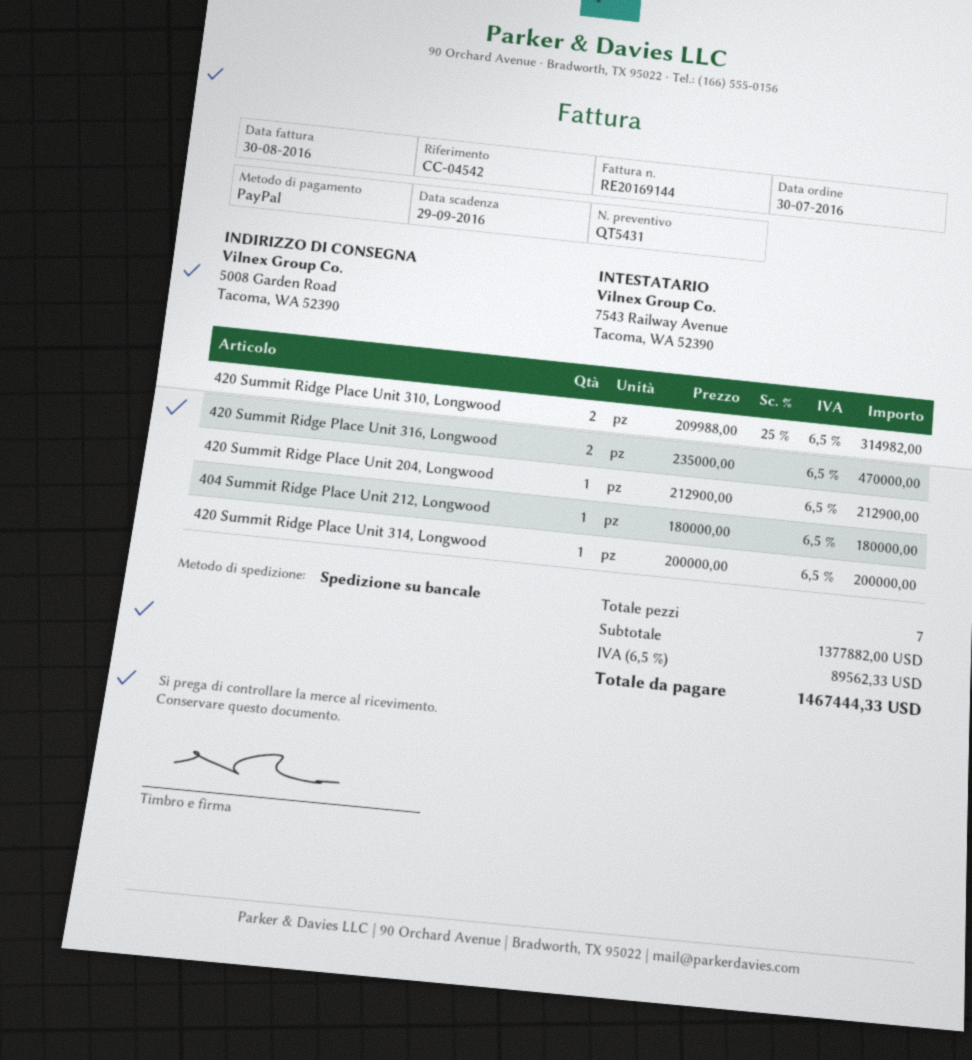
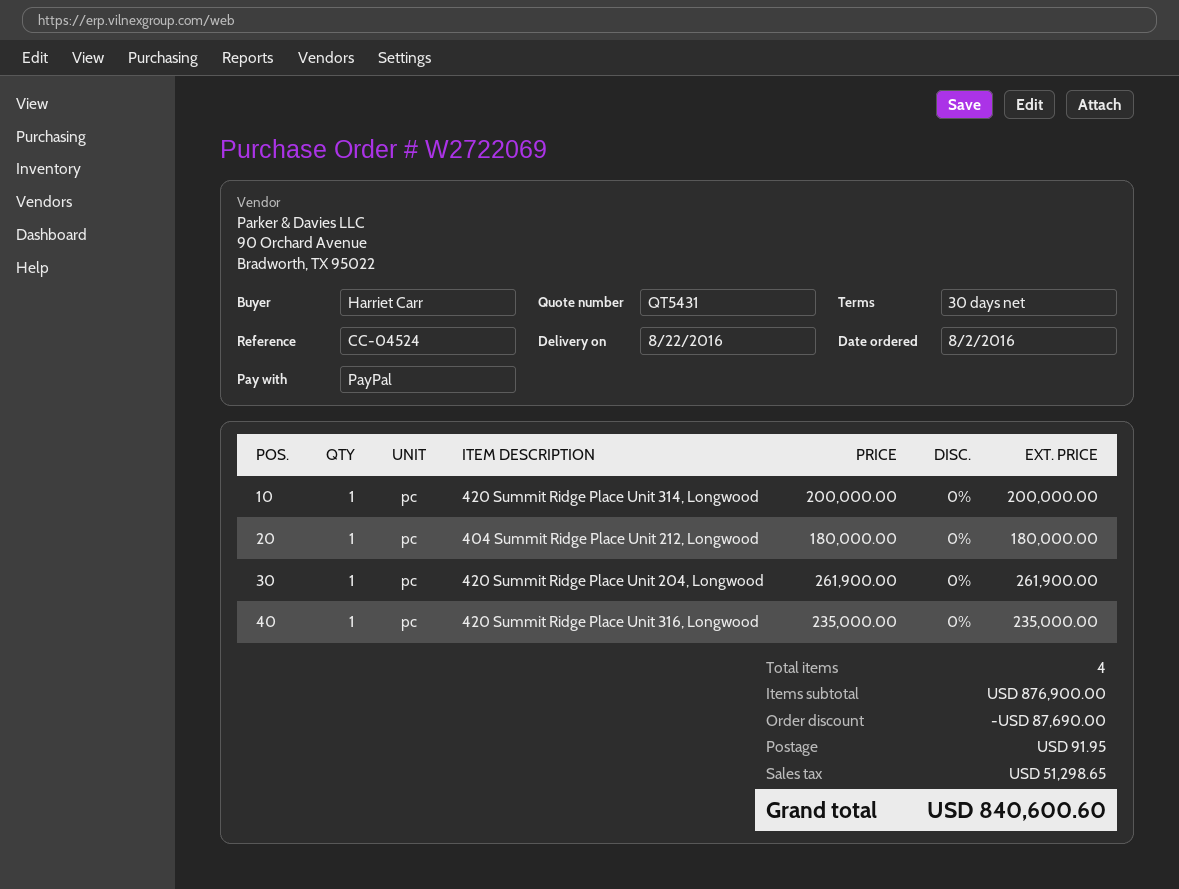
order date: 2016-07-30 -> 2016-08-02
reference: CC-04542 -> CC-04524
420 Summit Ridge Place Unit 310, Longwood: 2 x 209988.00 - 25% = 314982.00 -> none
420 Summit Ridge Place Unit 316, Longwood: 2 x 235000.00 = 470000.00 -> 1 x 235000.00 = 235000.00
420 Summit Ridge Place Unit 204, Longwood: 1 x 212900.00 = 212900.00 -> 1 x 261900.00 = 261900.00
total quantity: 7 -> 4
subtotal: 1377882.00 -> 876900.00
discount: none -> 87690.00
shipping: none -> 91.95
tax: 89562.33 -> 51298.65
total: 1467444.33 -> 840600.60

